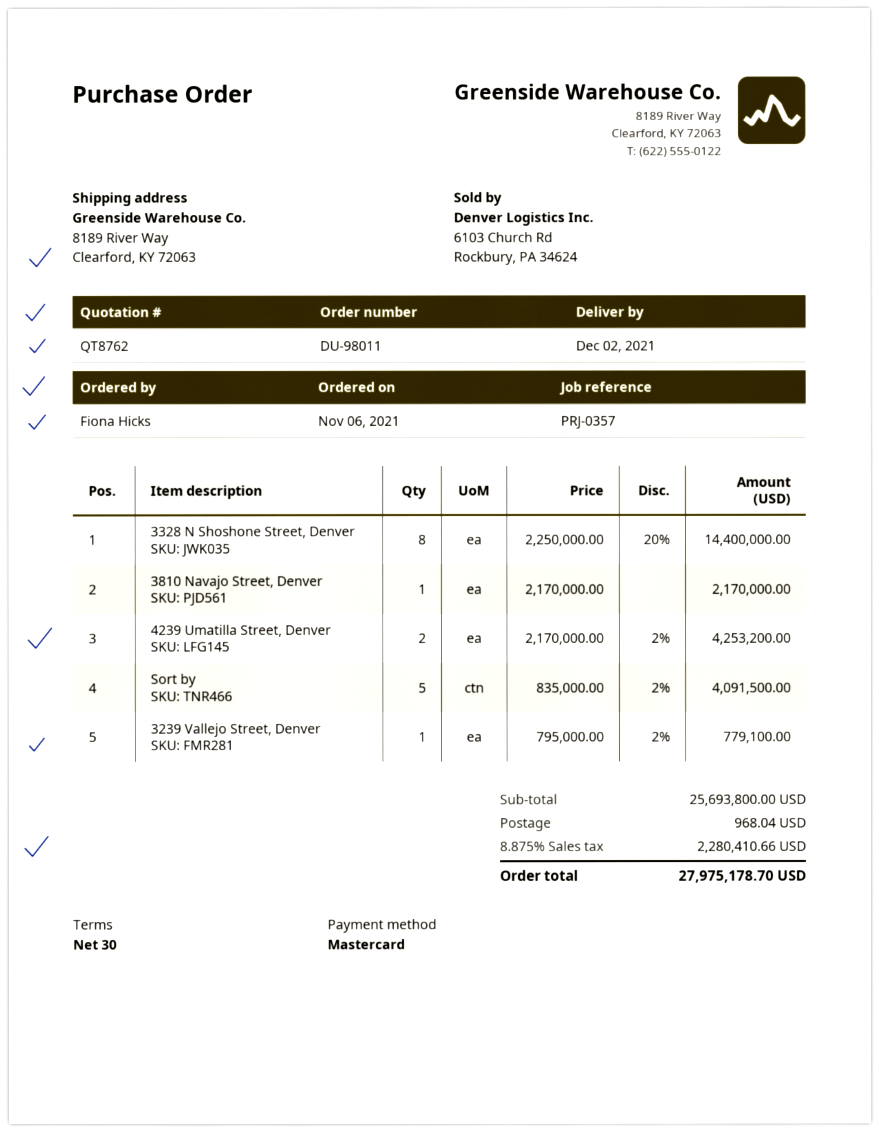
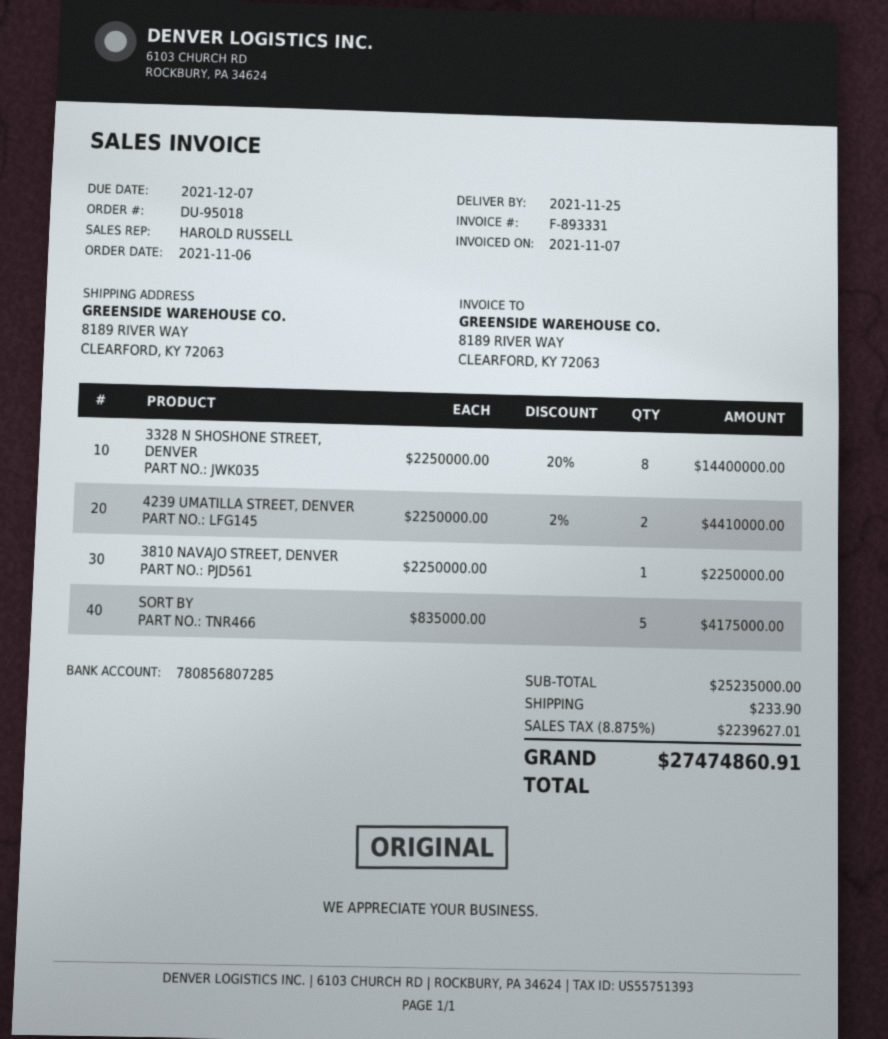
order number: DU-98011 -> DU-95018
delivery date: 2021-12-02 -> 2021-11-25
3810 Navajo Street, Denver: 1 x 2170000.00 = 2170000.00 -> 1 x 2250000.00 = 2250000.00
4239 Umatilla Street, Denver: 2 x 2170000.00 - 2% = 4253200.00 -> 2 x 2250000.00 - 2% = 4410000.00
Sort by: 5 x 835000.00 - 2% = 4091500.00 -> 5 x 835000.00 = 4175000.00
3239 Vallejo Street, Denver: 1 x 795000.00 - 2% = 779100.00 -> none
subtotal: 25693800.00 -> 25235000.00
shipping: 968.04 -> 233.90
tax: 8.875% = 2280410.66 -> 8.875% = 2239627.01
total: 27975178.70 -> 27474860.91

